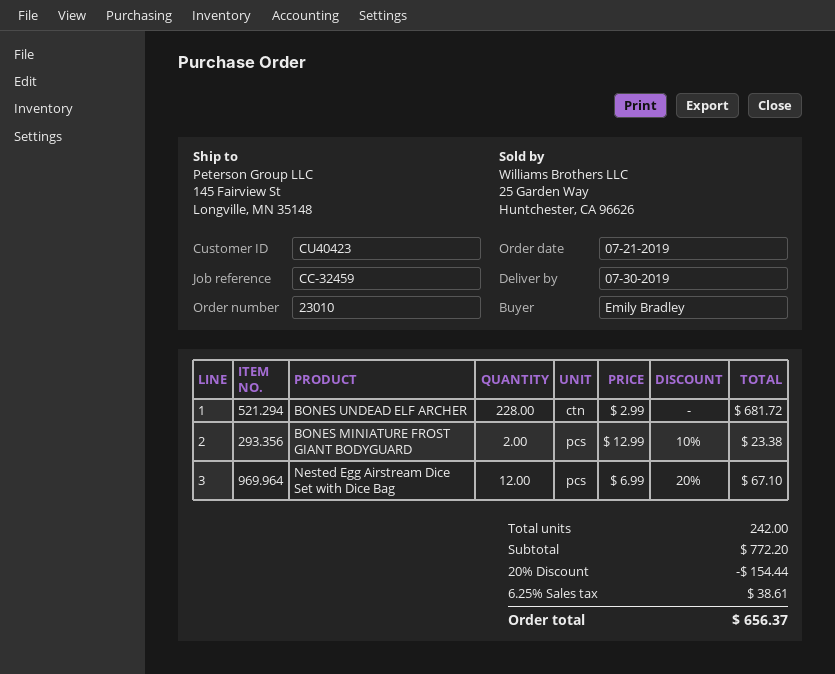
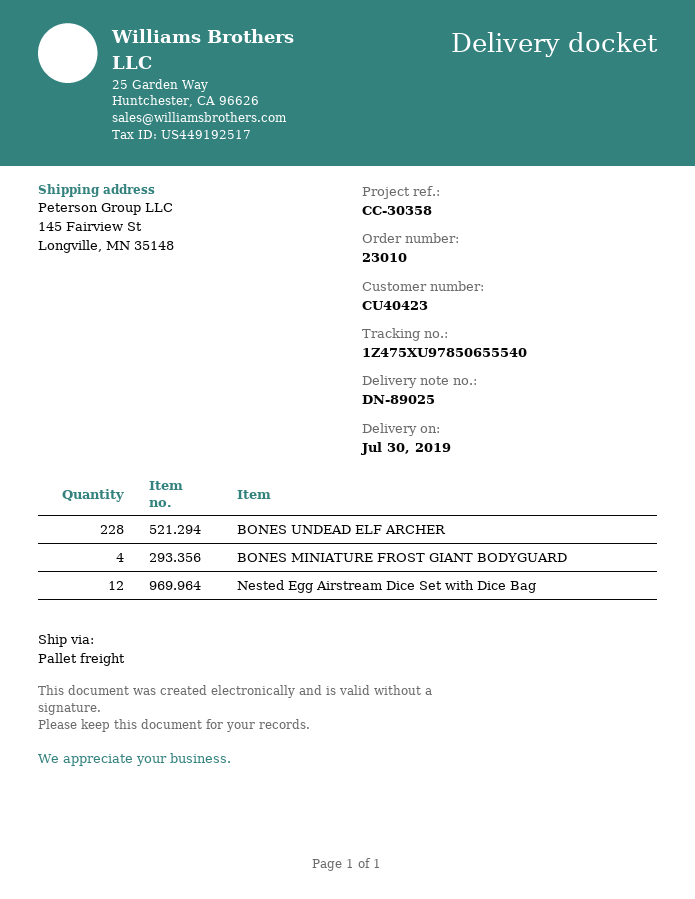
reference: CC-32459 -> CC-30358
BONES MINIATURE FROST GIANT BODYGUARD: 2 -> 4

